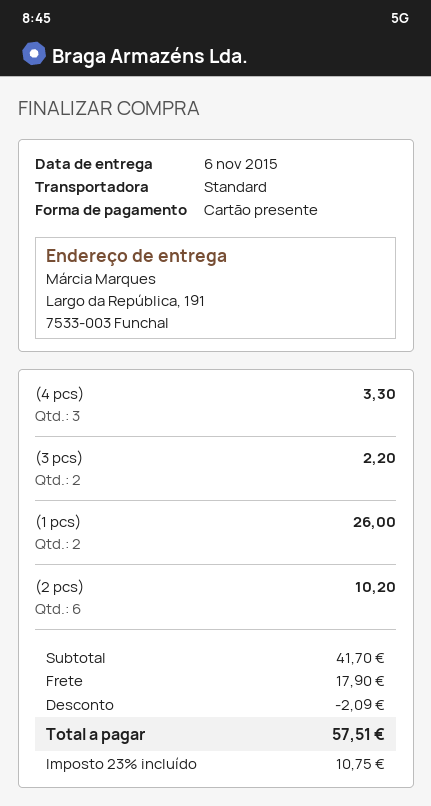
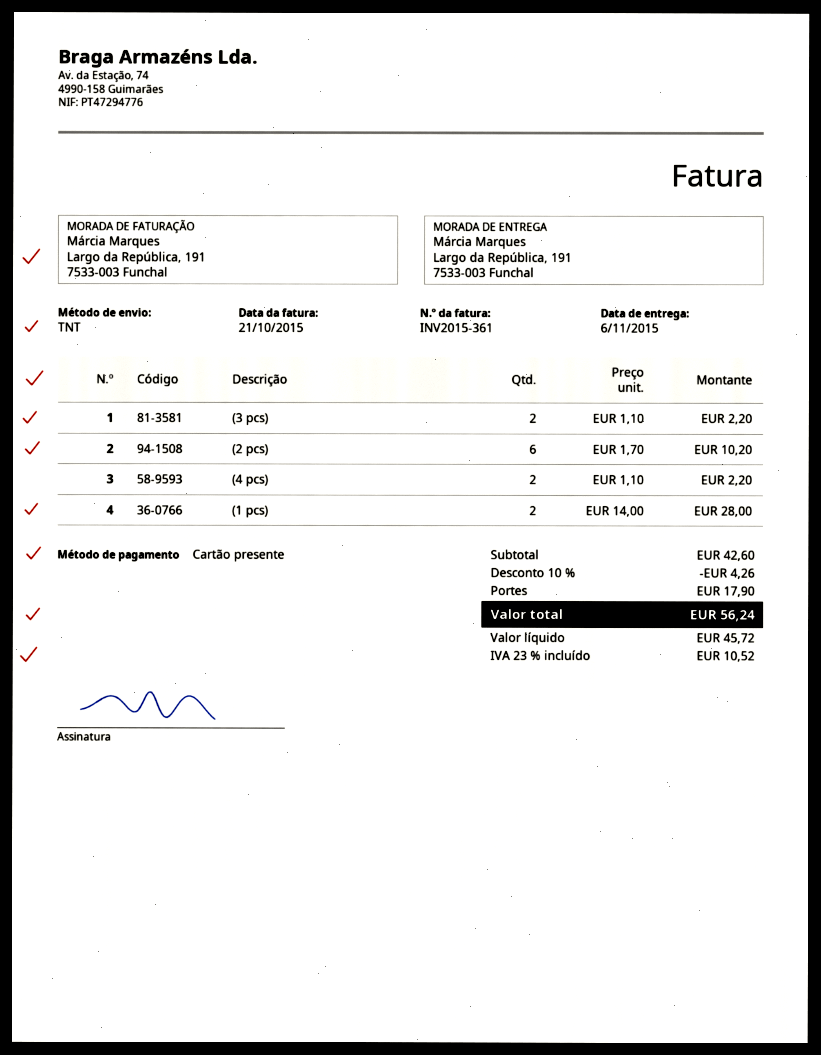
shipping method: standard -> TNT
(4 pcs): 3 for 3.30 -> 2 for 2.20
(1 pcs): 2 for 26.00 -> 2 for 28.00
subtotal: 41.70 -> 42.60
discount: 2.09 -> 4.26
tax: 23% = 10.75 -> 23% = 10.52
total: 57.51 -> 56.24

